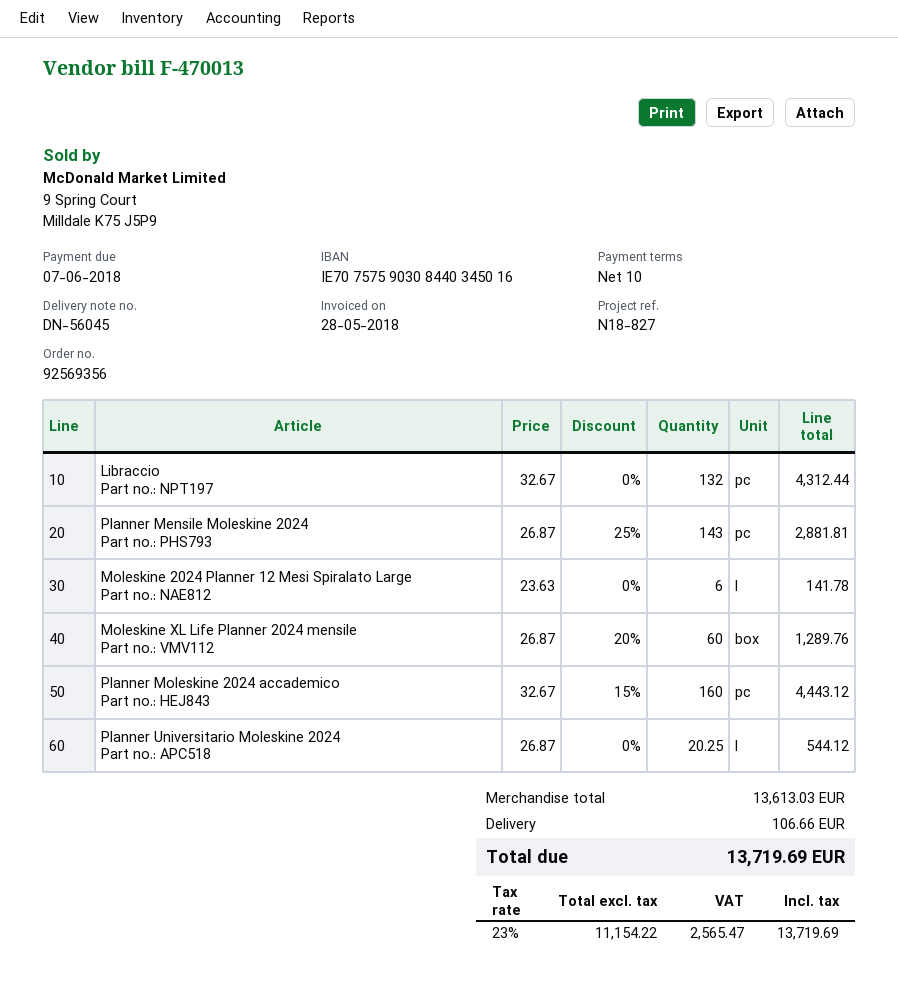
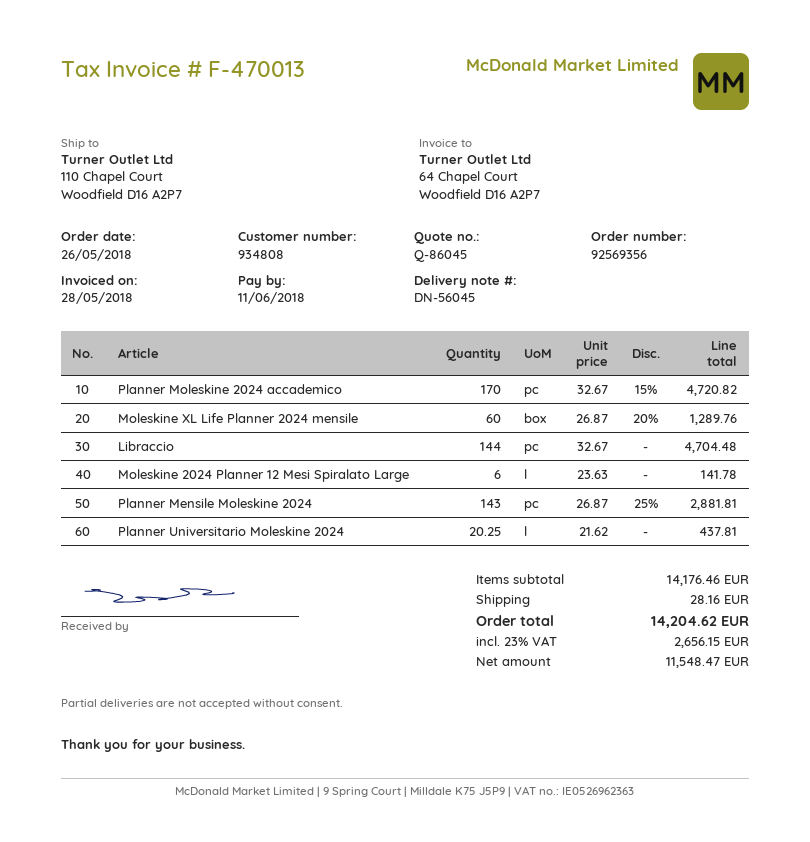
due date: 2018-06-07 -> 2018-06-11
Libraccio: 132 x 32.67 = 4312.44 -> 144 x 32.67 = 4704.48
Planner Moleskine 2024 accademico: 160 x 32.67 - 15% = 4443.12 -> 170 x 32.67 - 15% = 4720.82
Planner Universitario Moleskine 2024: 20.25 x 26.87 = 544.12 -> 20.25 x 21.62 = 437.81
subtotal: 13613.03 -> 14176.46
shipping: 106.66 -> 28.16
net: 11154.22 -> 11548.47
tax: 23% = 2565.47 -> 23% = 2656.15
total: 13719.69 -> 14204.62

